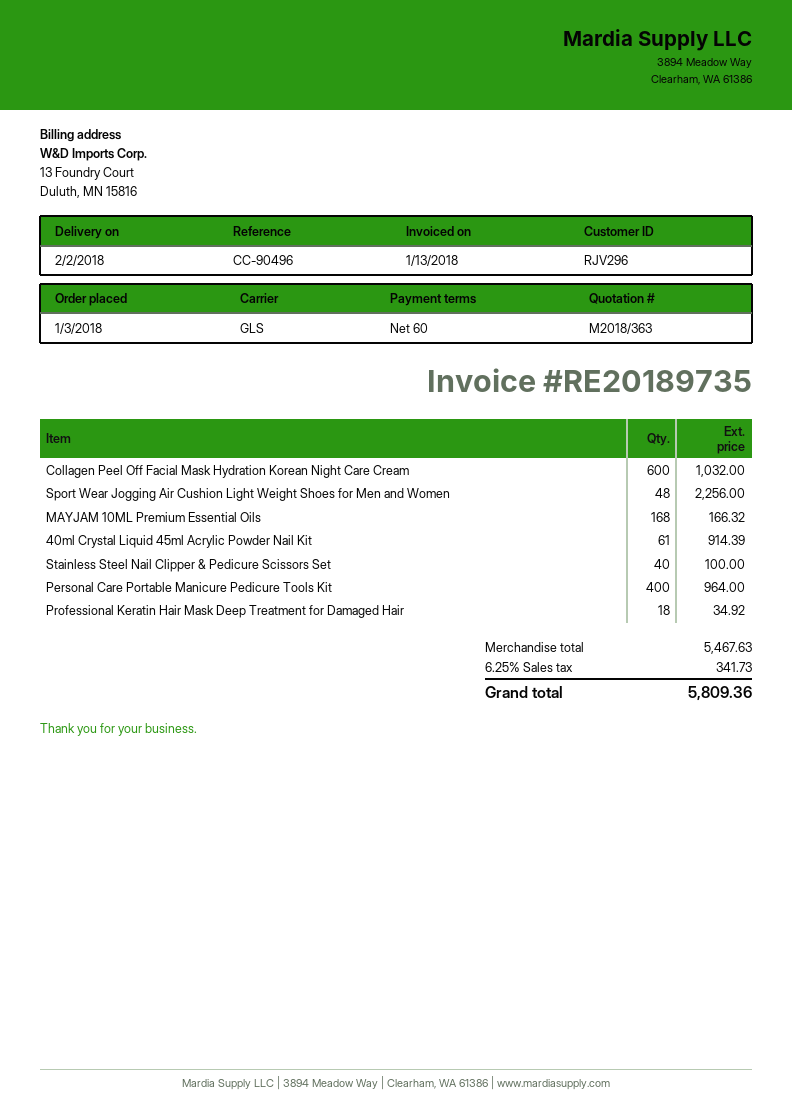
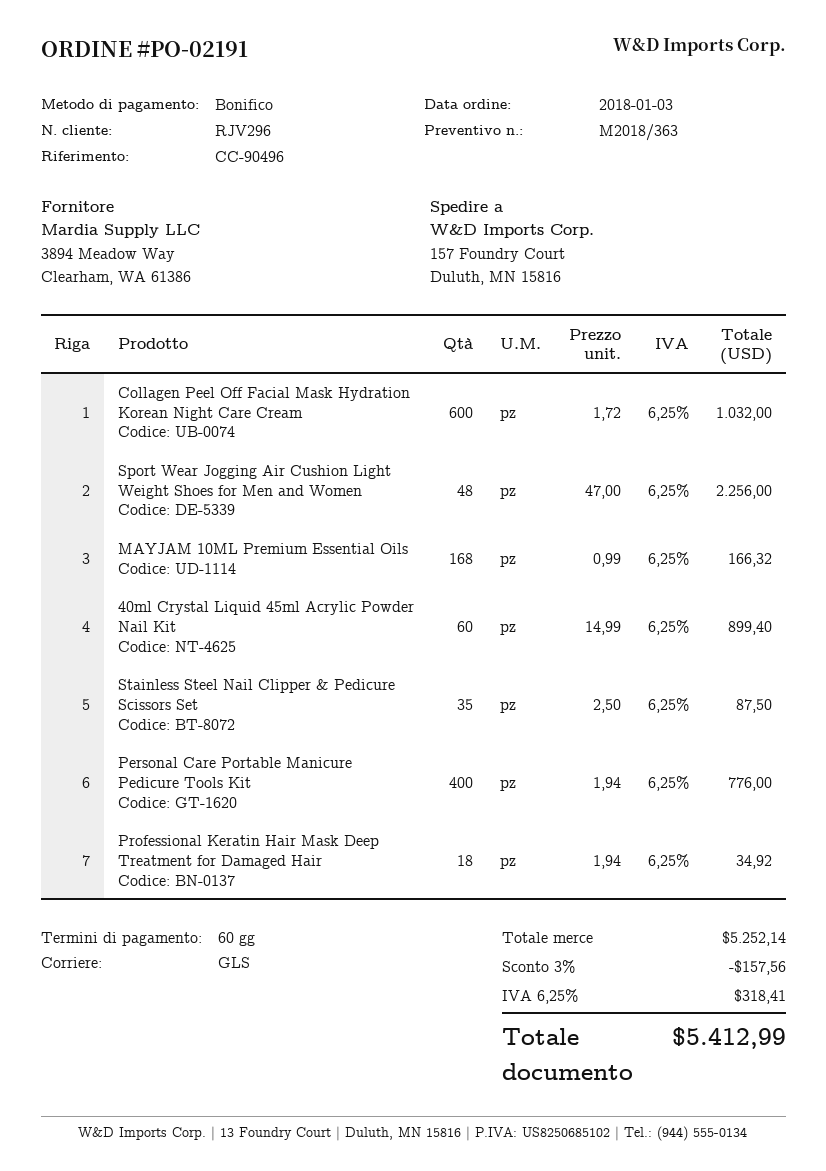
40ml Crystal Liquid 45ml Acrylic Powder Nail Kit: 61 for 914.39 -> 60 for 899.40
Stainless Steel Nail Clipper & Pedicure Scissors Set: 40 for 100.00 -> 35 for 87.50
Personal Care Portable Manicure Pedicure Tools Kit: 400 for 964.00 -> 400 for 776.00
subtotal: 5467.63 -> 5252.14
discount: none -> 3% = 157.56
tax: 6.25% = 341.73 -> 6.25% = 318.41
total: 5809.36 -> 5412.99

